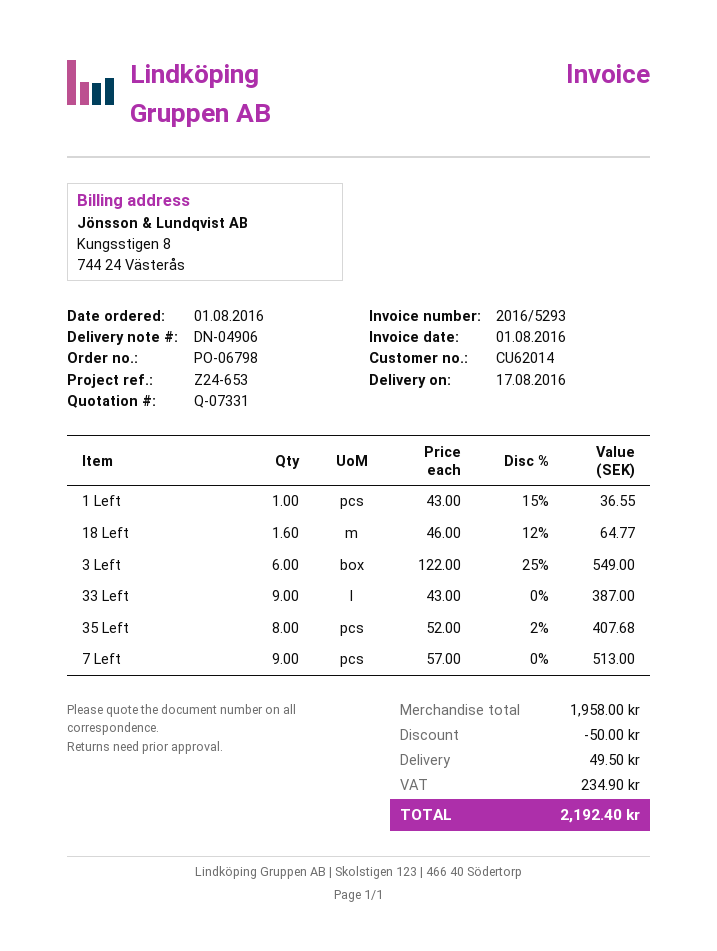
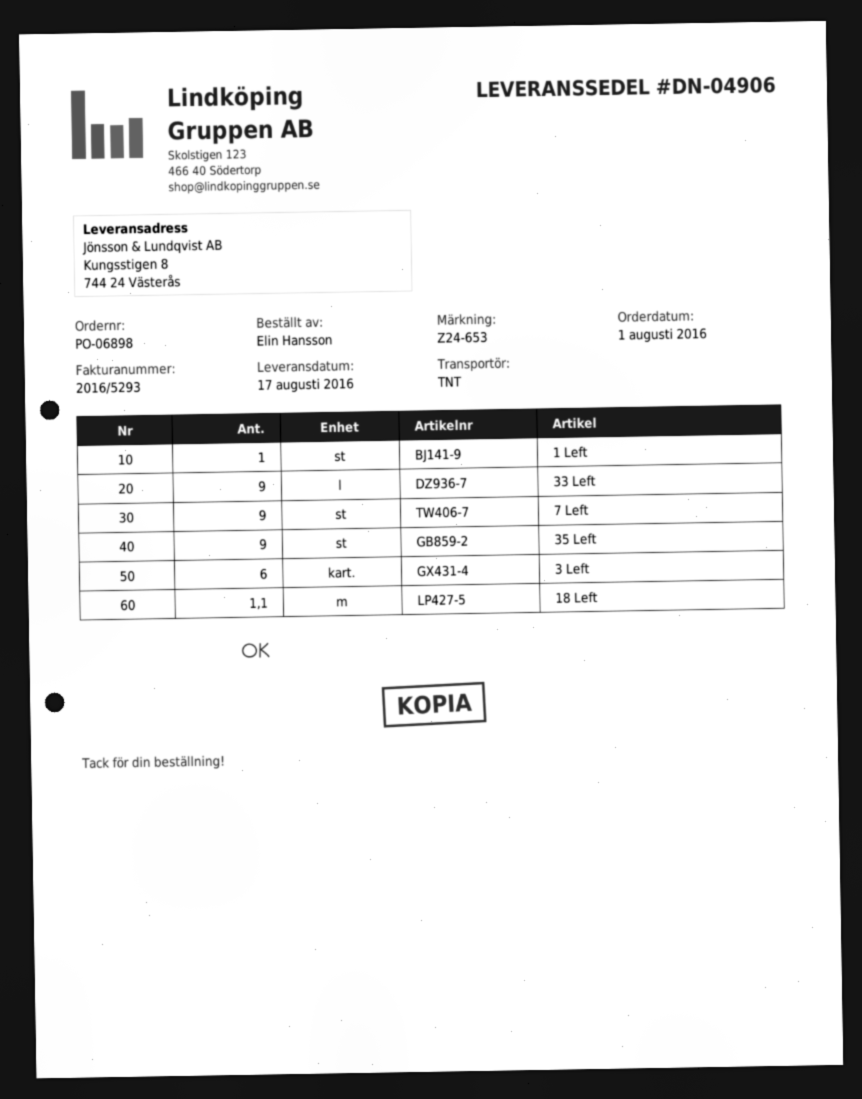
order number: PO-06798 -> PO-06898
18 Left: 1.6 -> 1.1
35 Left: 8 -> 9

